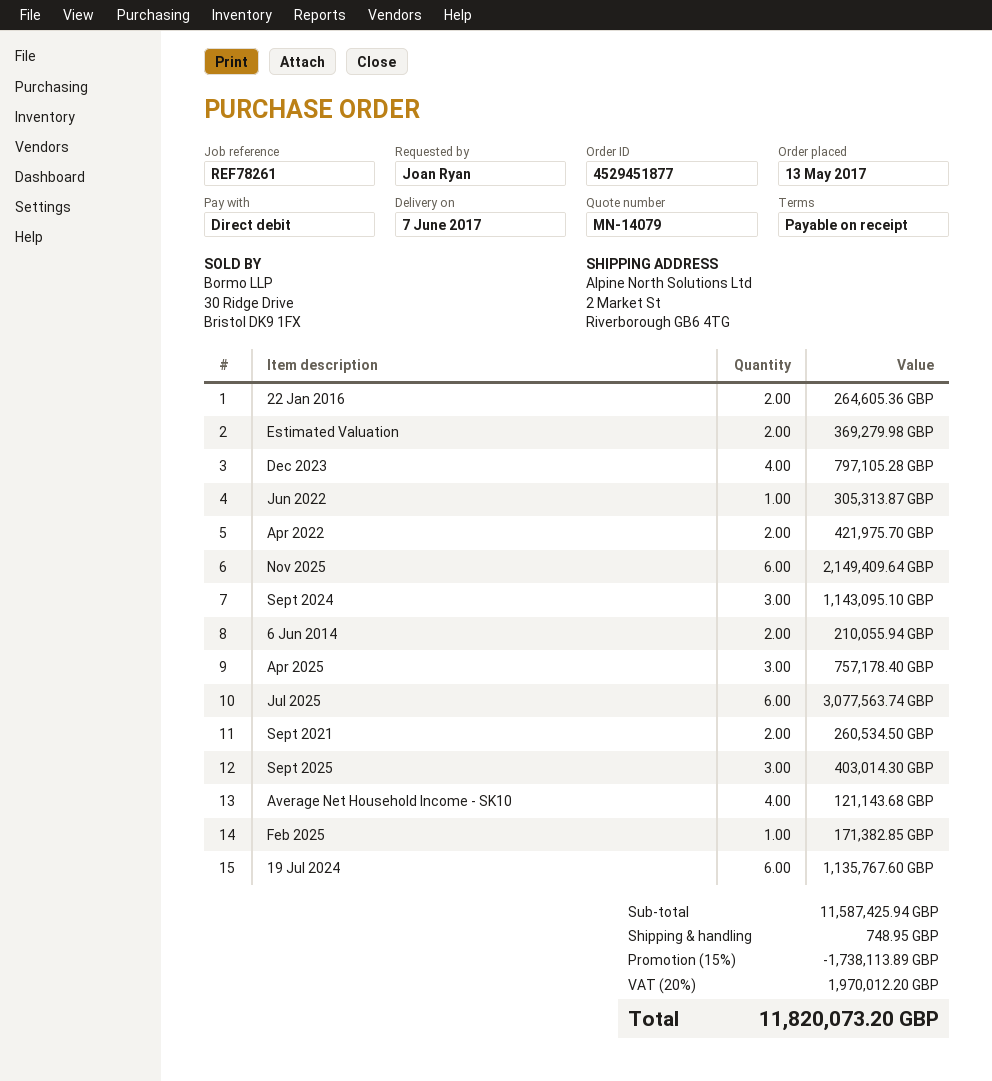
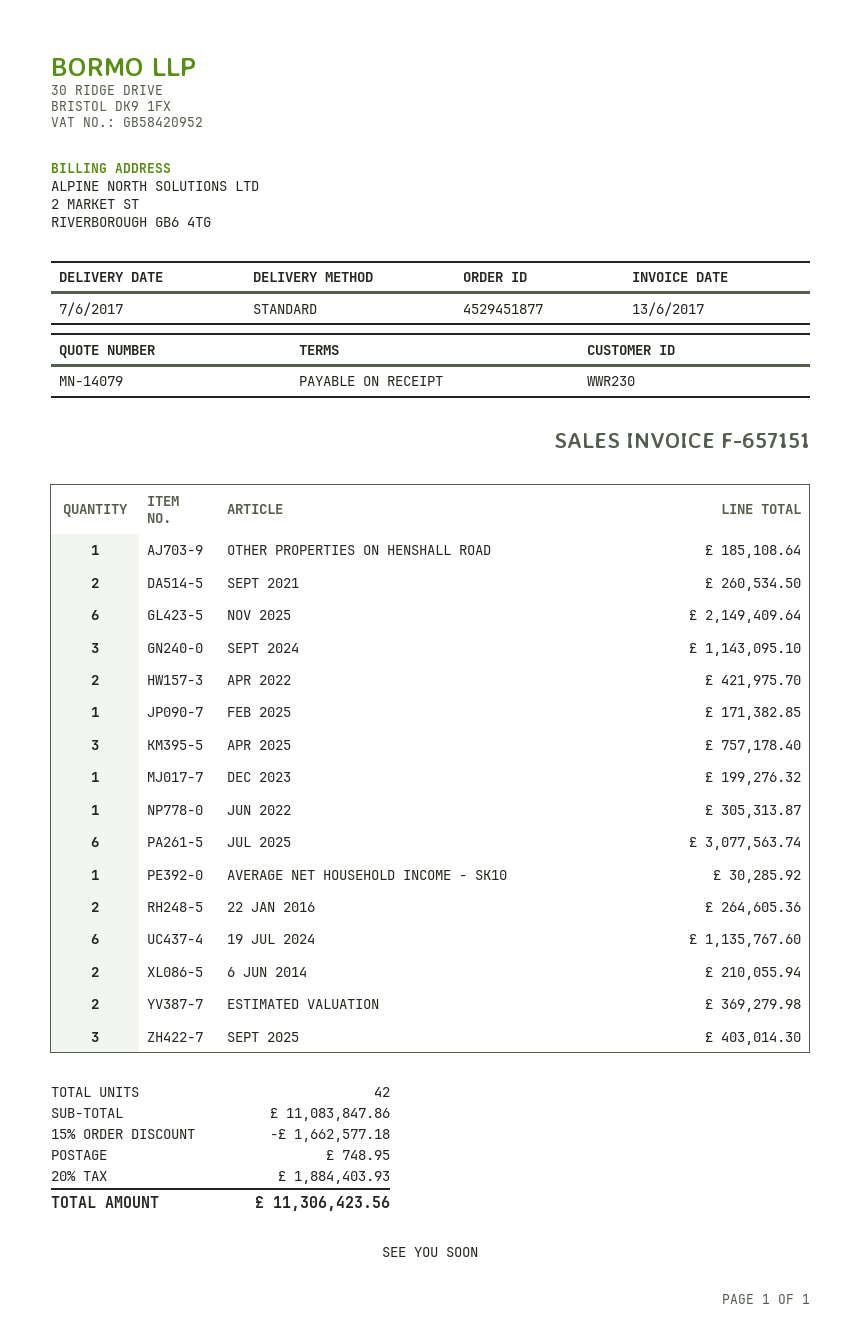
Dec 2023: 4 for 797105.28 -> 1 for 199276.32
Average Net Household Income - SK10: 4 for 121143.68 -> 1 for 30285.92
OTHER PROPERTIES ON HENSHALL ROAD: none -> 1 for 185108.64
subtotal: 11587425.94 -> 11083847.86
discount: 15% = 1738113.89 -> 15% = 1662577.18
tax: 20% = 1970012.20 -> 20% = 1884403.93
total: 11820073.20 -> 11306423.56

